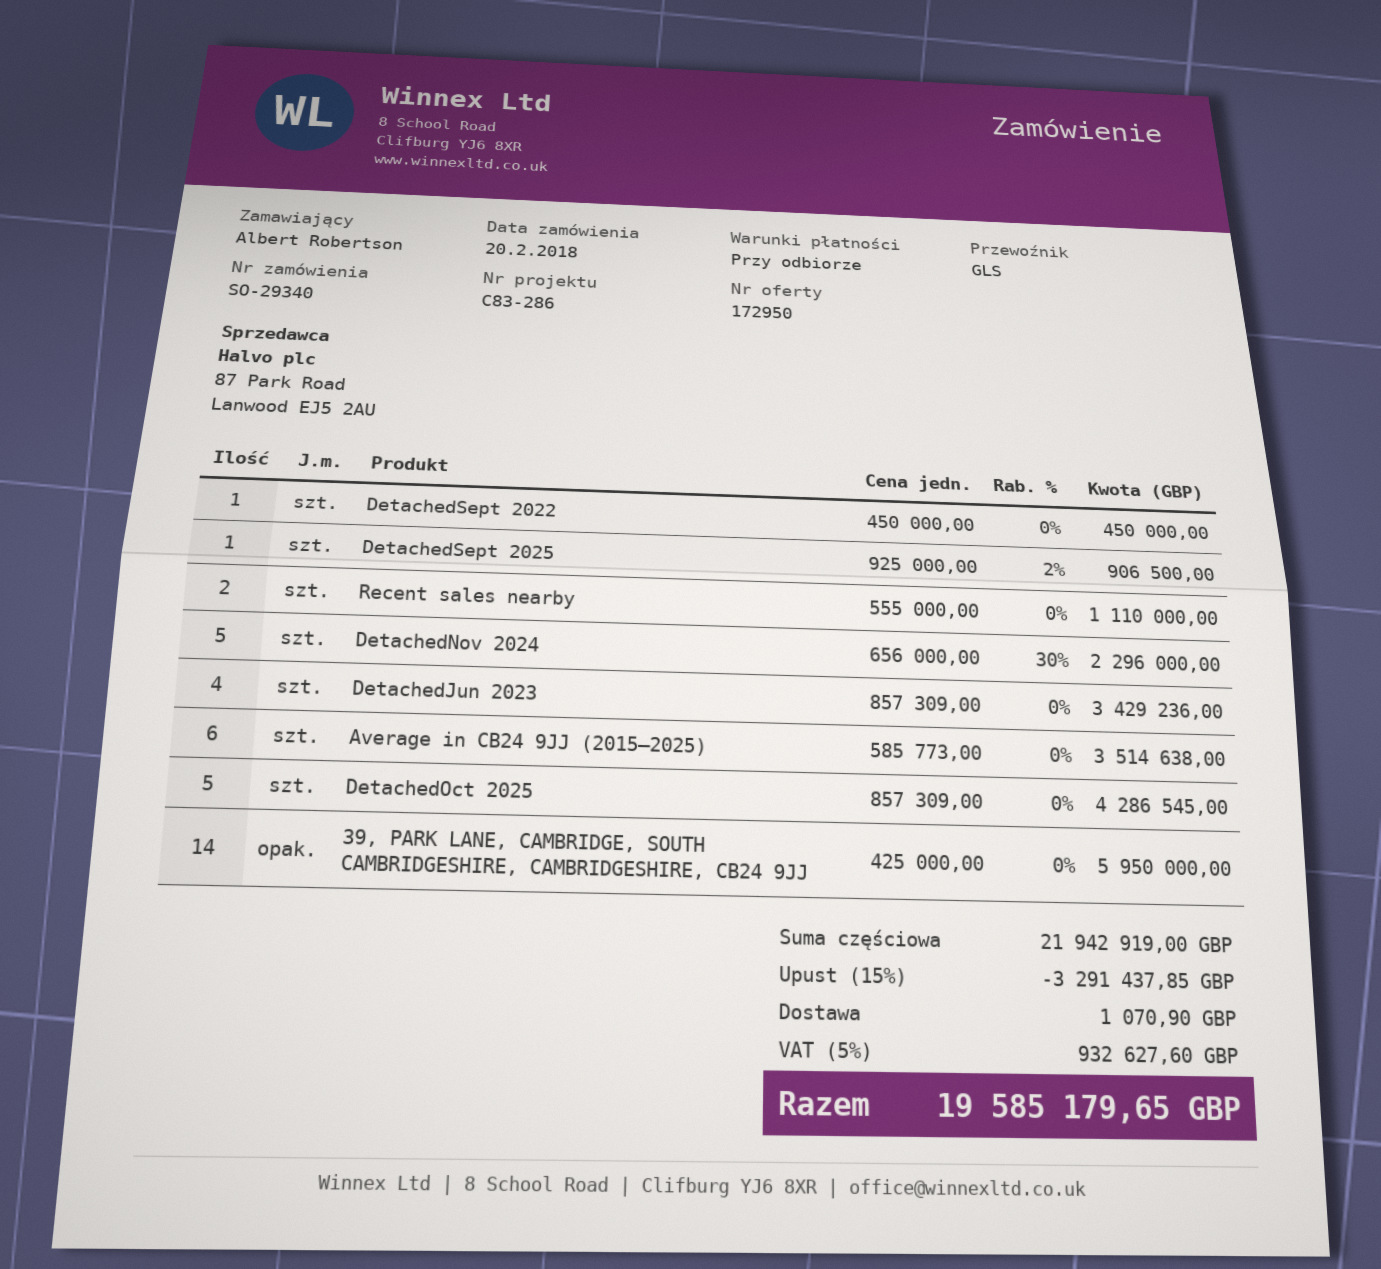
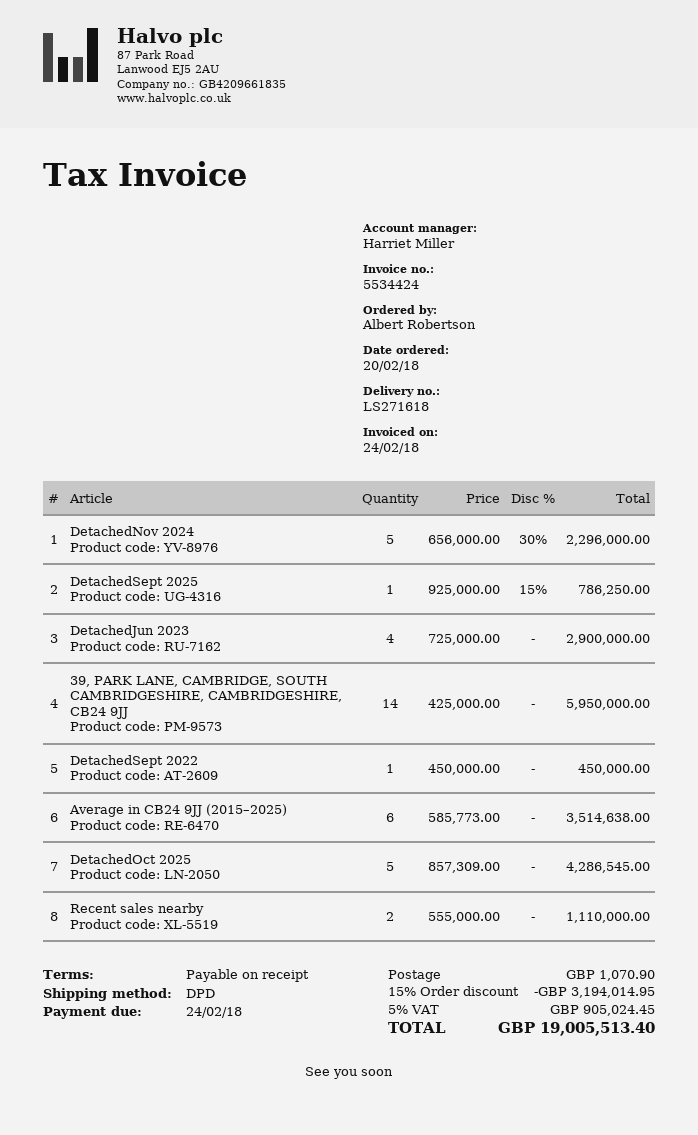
shipping method: GLS -> DPD
DetachedSept 2025: 1 x 925000.00 - 2% = 906500.00 -> 1 x 925000.00 - 15% = 786250.00
DetachedJun 2023: 4 x 857309.00 = 3429236.00 -> 4 x 725000.00 = 2900000.00
discount: 15% = 3291437.85 -> 15% = 3194014.95
tax: 5% = 932627.60 -> 5% = 905024.45
total: 19585179.65 -> 19005513.40

